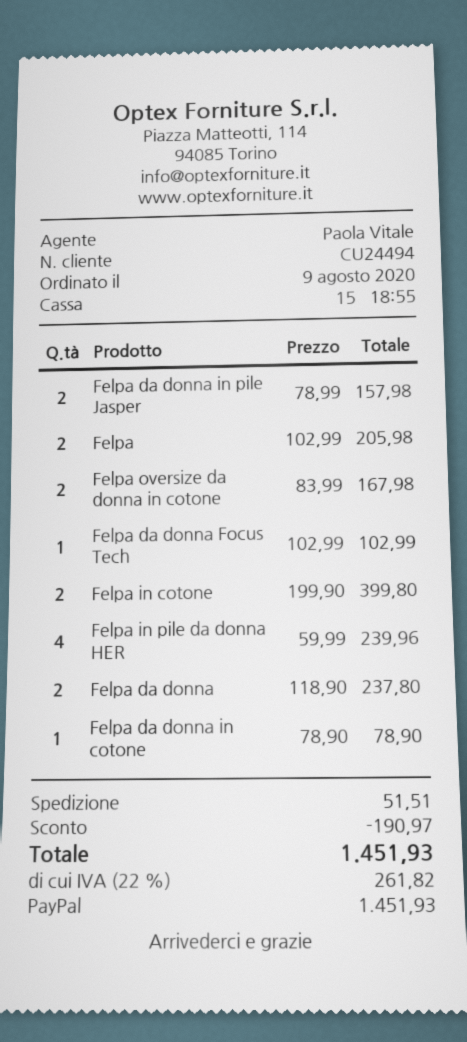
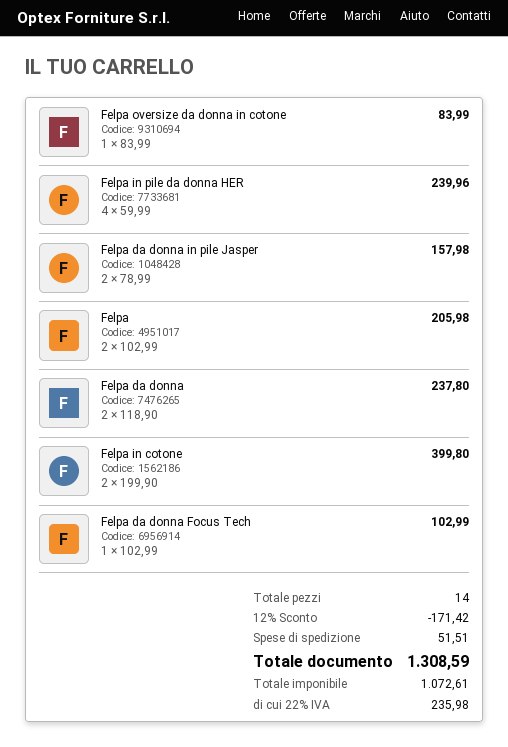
Felpa oversize da donna in cotone: 2 x 83.99 = 167.98 -> 1 x 83.99 = 83.99
Felpa da donna in cotone: 1 x 78.90 = 78.90 -> none
discount: 190.97 -> 171.42
tax: 22% = 261.82 -> 22% = 235.98
total: 1451.93 -> 1308.59

